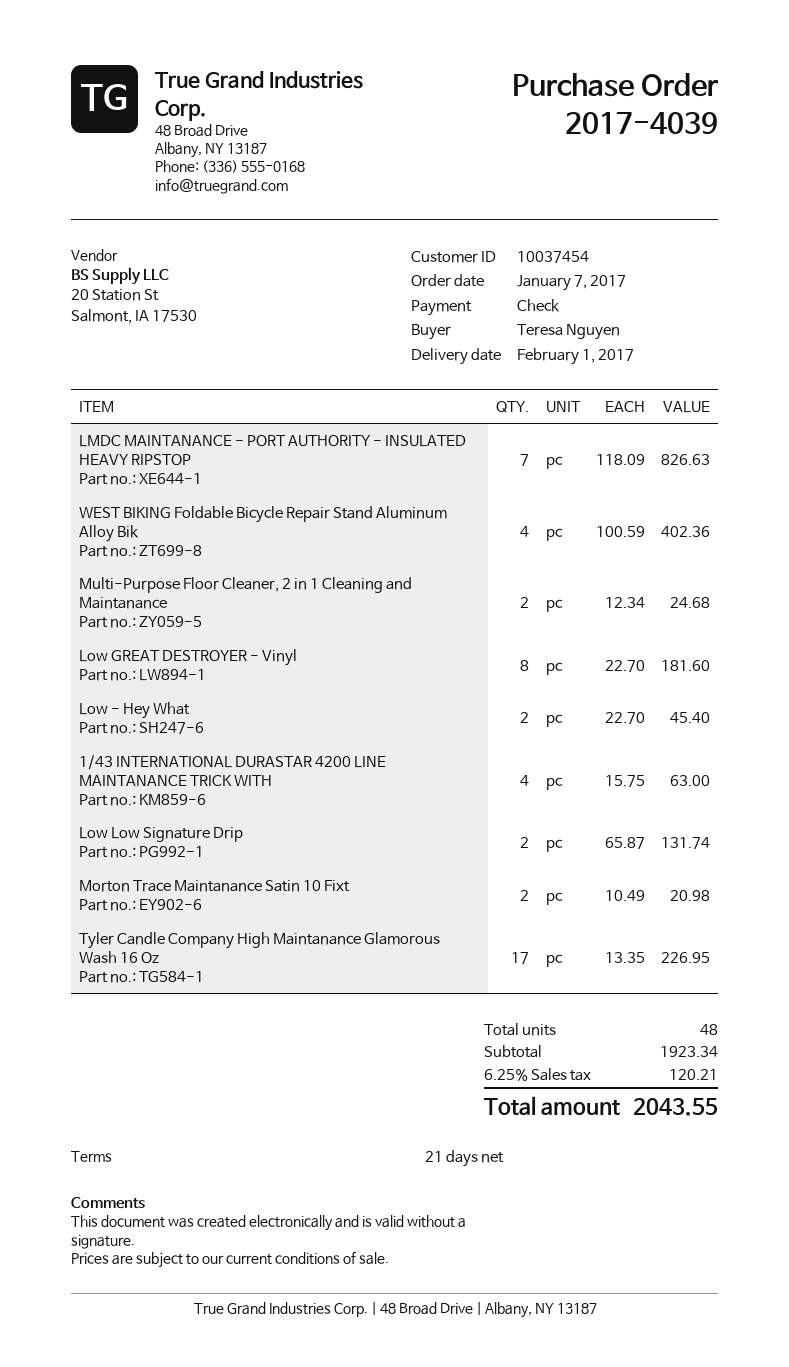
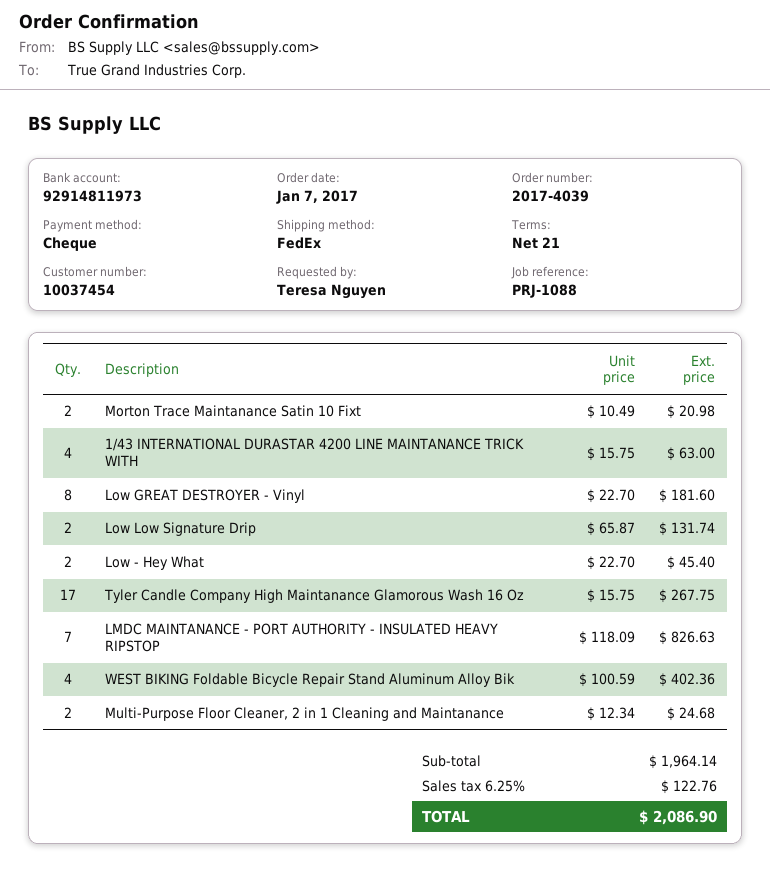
Tyler Candle Company High Maintanance Glamorous Wash 16 Oz: 17 x 13.35 = 226.95 -> 17 x 15.75 = 267.75
subtotal: 1923.34 -> 1964.14
tax: 6.25% = 120.21 -> 6.25% = 122.76
total: 2043.55 -> 2086.90

